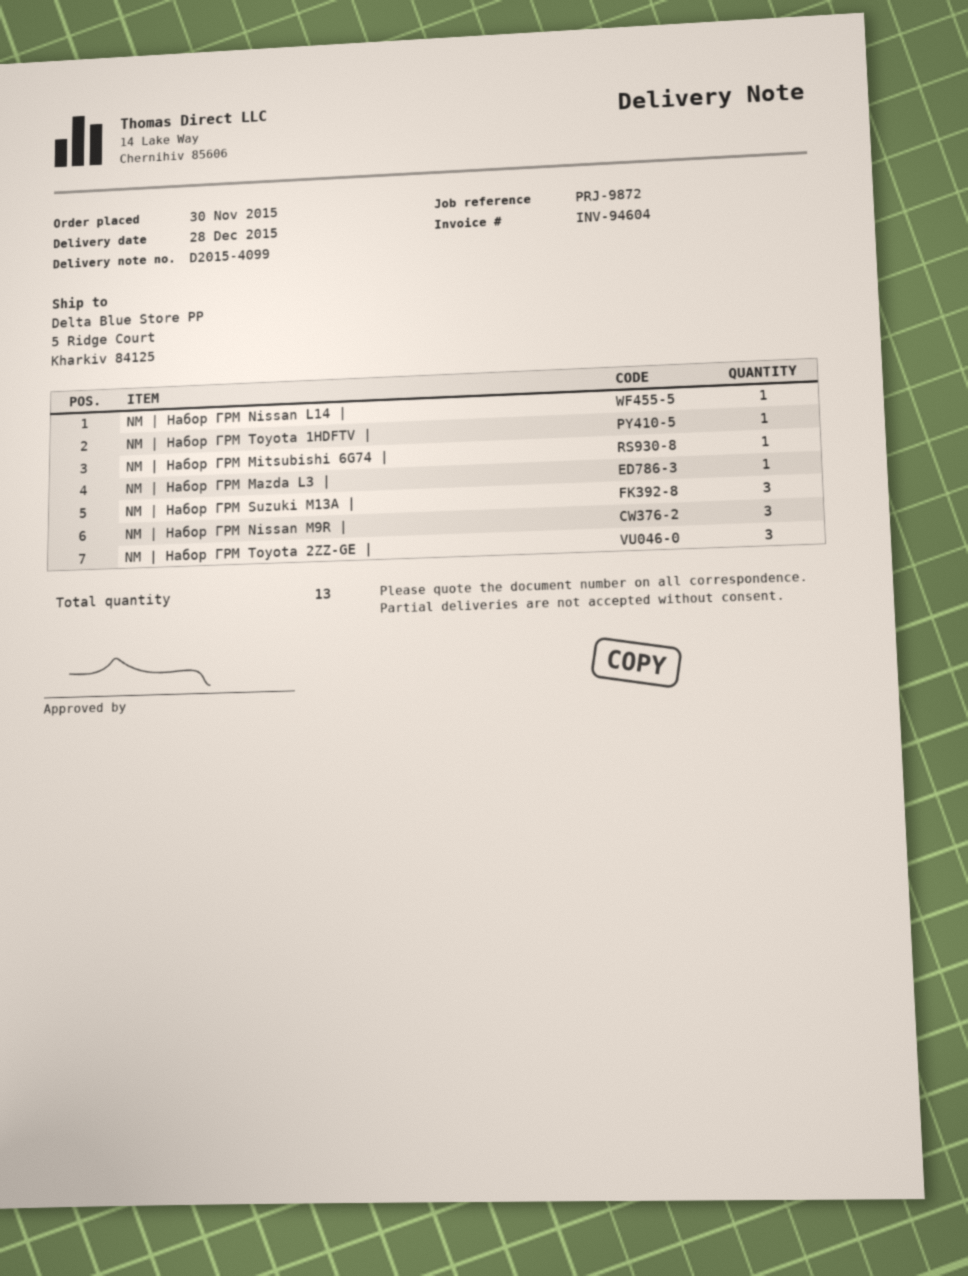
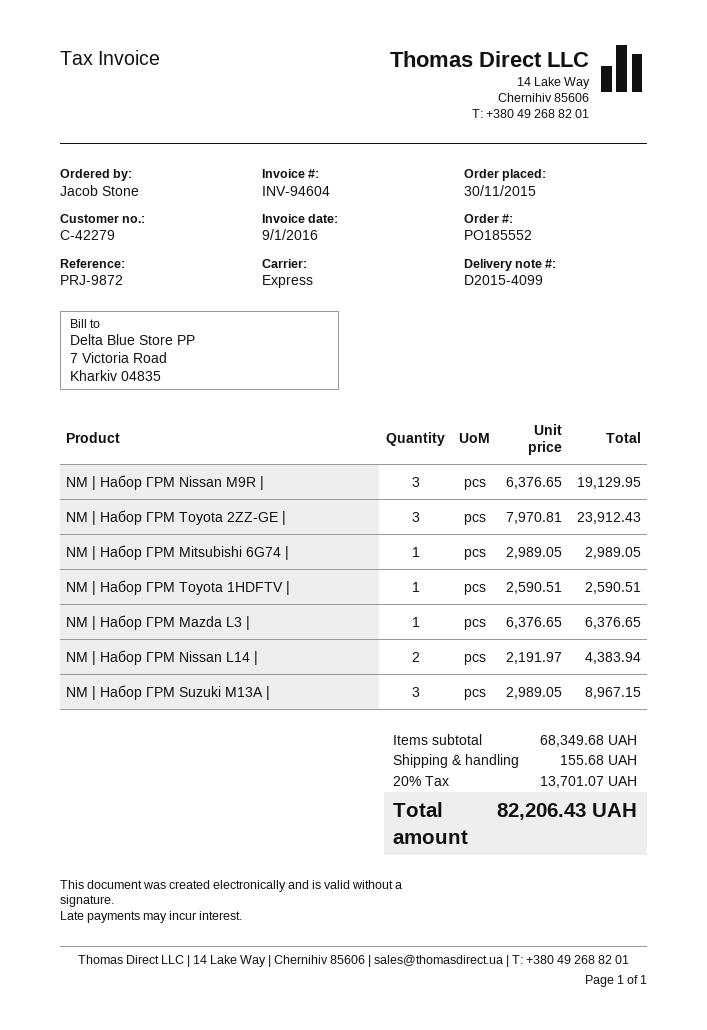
NM | Набор ГРМ Nissan L14 |: 1 -> 2

